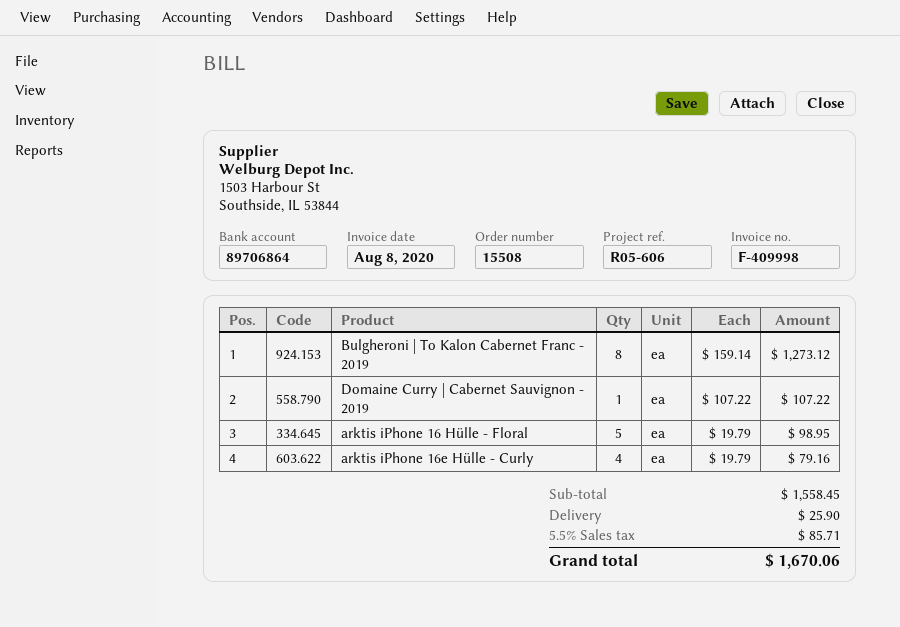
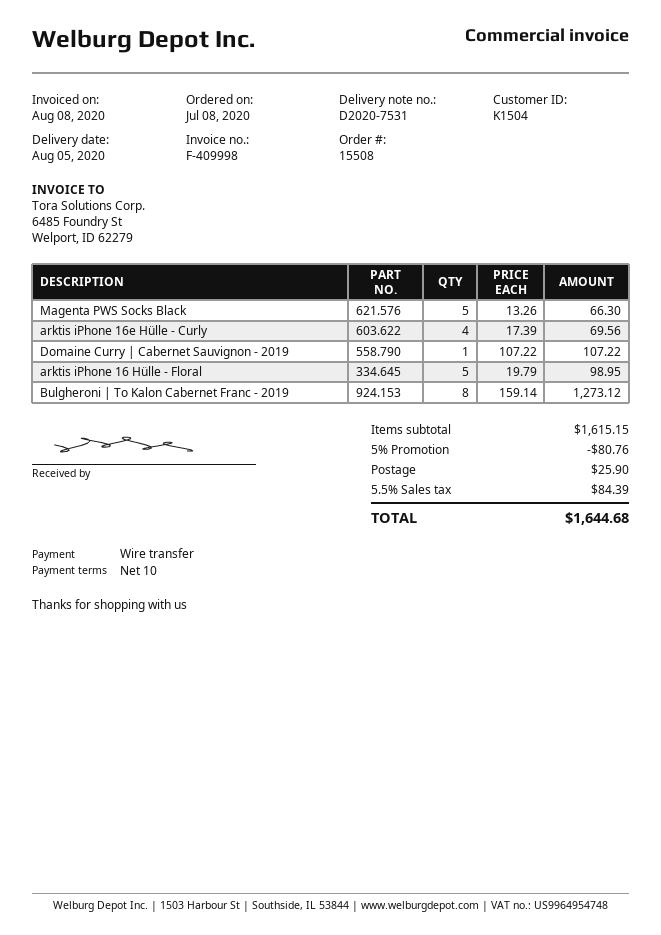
arktis iPhone 16e Hülle - Curly: 4 x 19.79 = 79.16 -> 4 x 17.39 = 69.56
Magenta PWS Socks Black: none -> 5 x 13.26 = 66.30
subtotal: 1558.45 -> 1615.15
discount: none -> 5% = 80.76
tax: 5.5% = 85.71 -> 5.5% = 84.39
total: 1670.06 -> 1644.68

